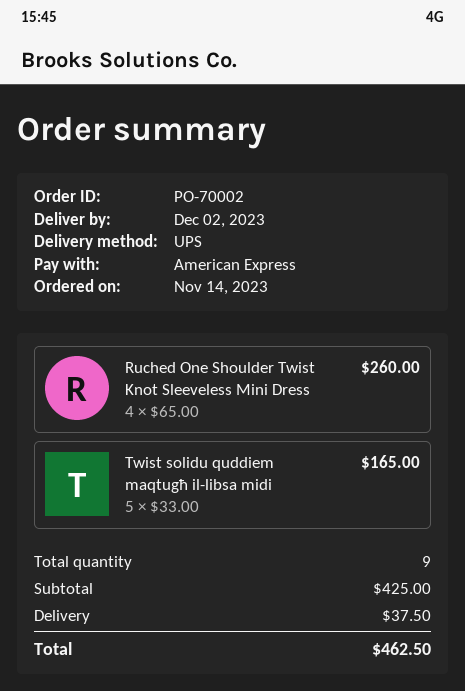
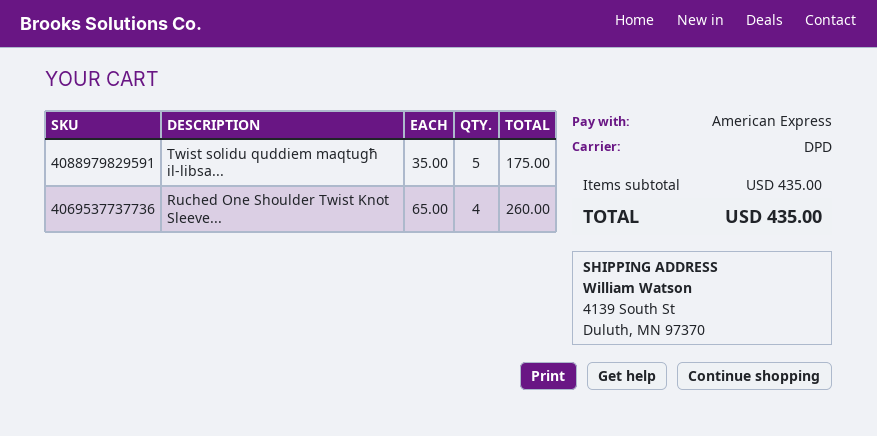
shipping method: UPS -> DPD
Twist solidu quddiem maqtugħ il-libsa midi: 5 x 33.00 = 165.00 -> 5 x 35.00 = 175.00
subtotal: 425.00 -> 435.00
shipping: 37.50 -> none
total: 462.50 -> 435.00

